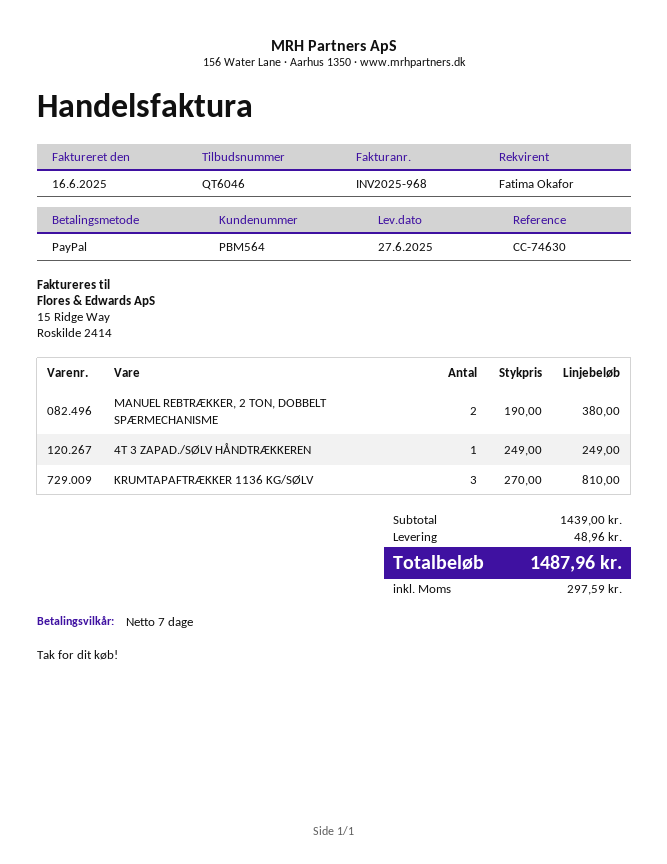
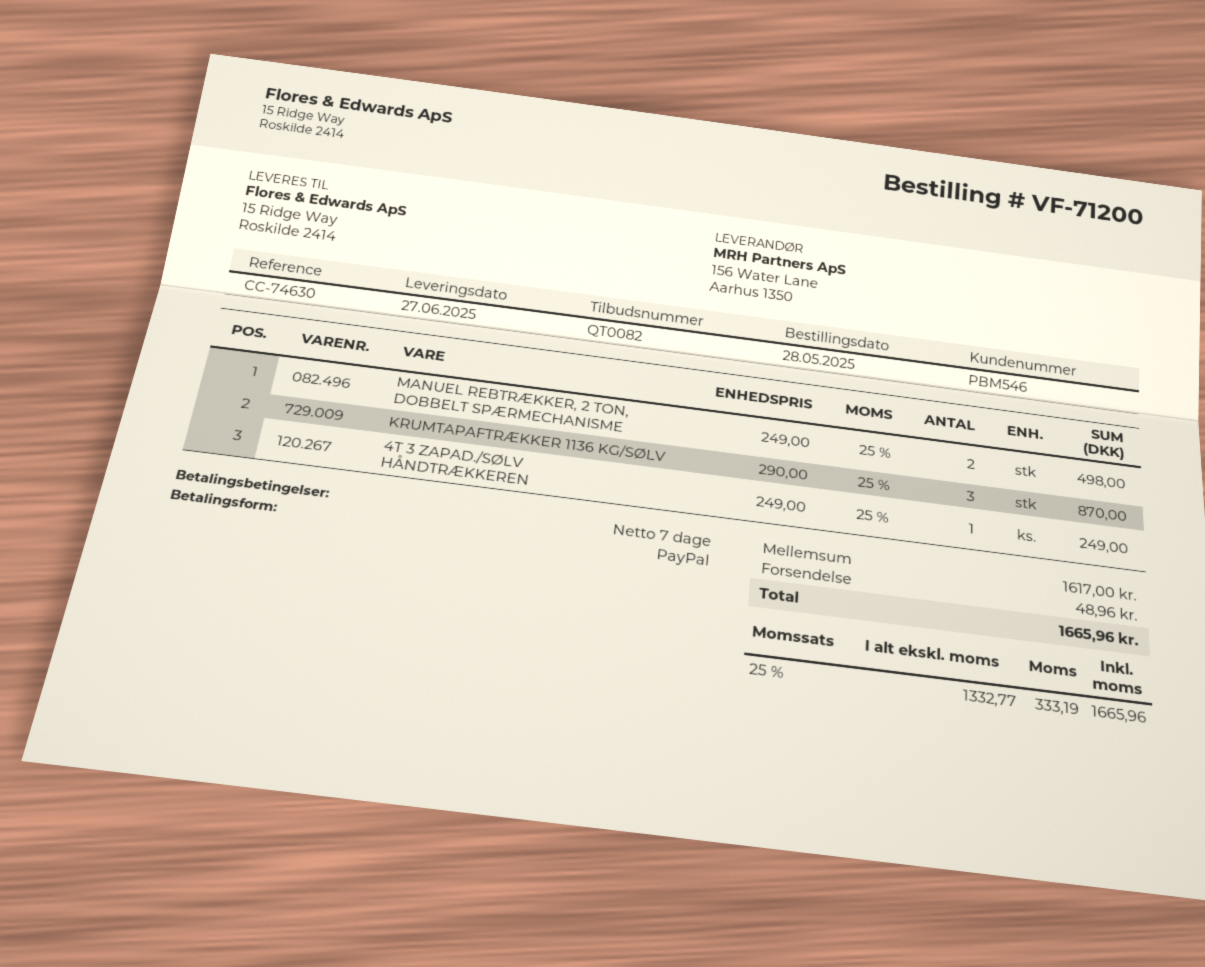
quote number: QT6046 -> QT0082
customer number: PBM564 -> PBM546
MANUEL REBTRÆKKER, 2 TON, DOBBELT SPÆRMECHANISME: 2 x 190.00 = 380.00 -> 2 x 249.00 = 498.00
KRUMTAPAFTRÆKKER 1136 KG/SØLV: 3 x 270.00 = 810.00 -> 3 x 290.00 = 870.00
subtotal: 1439.00 -> 1617.00
tax: 297.59 -> 333.19
total: 1487.96 -> 1665.96

